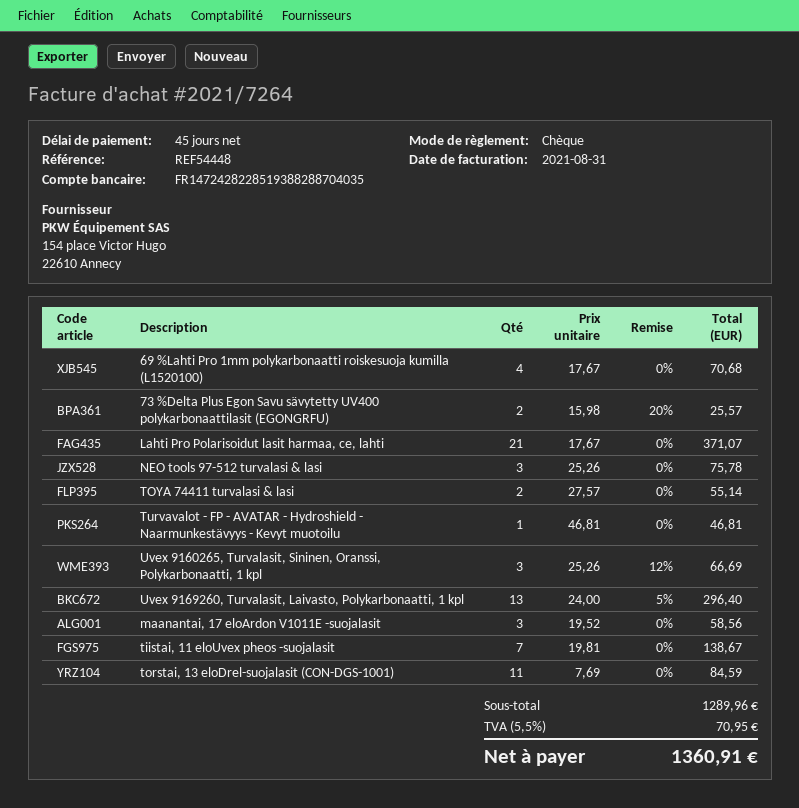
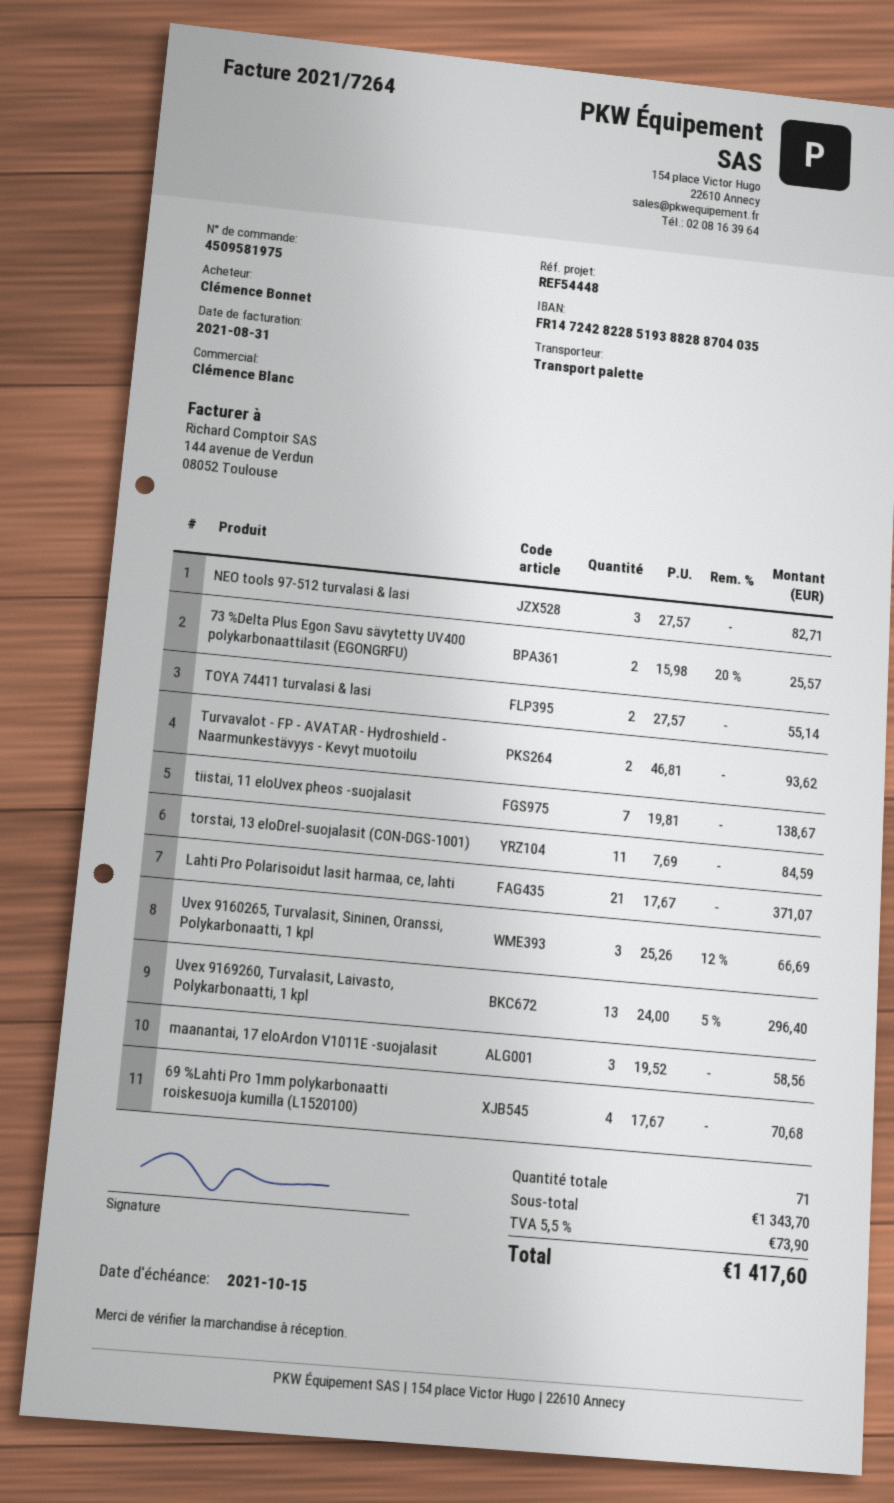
NEO tools 97-512 turvalasi & lasi: 3 x 25.26 = 75.78 -> 3 x 27.57 = 82.71
Turvavalot - FP - AVATAR - Hydroshield - Naarmunkestävyys - Kevyt muotoilu: 1 x 46.81 = 46.81 -> 2 x 46.81 = 93.62
subtotal: 1289.96 -> 1343.70
tax: 5.5% = 70.95 -> 5.5% = 73.90
total: 1360.91 -> 1417.60

